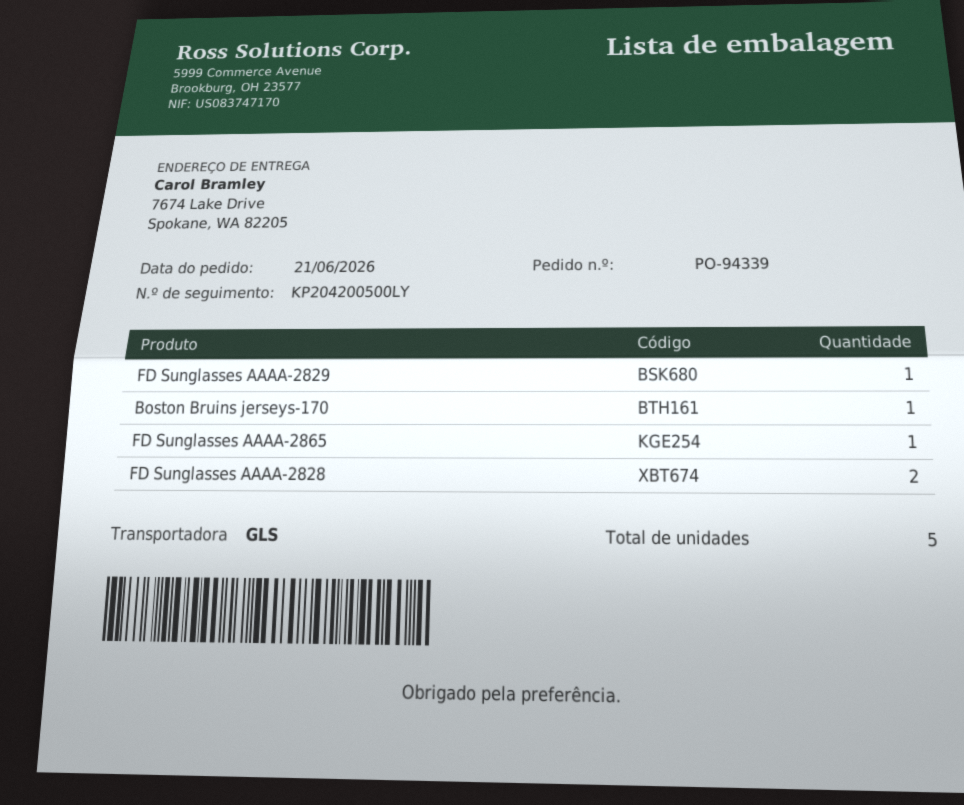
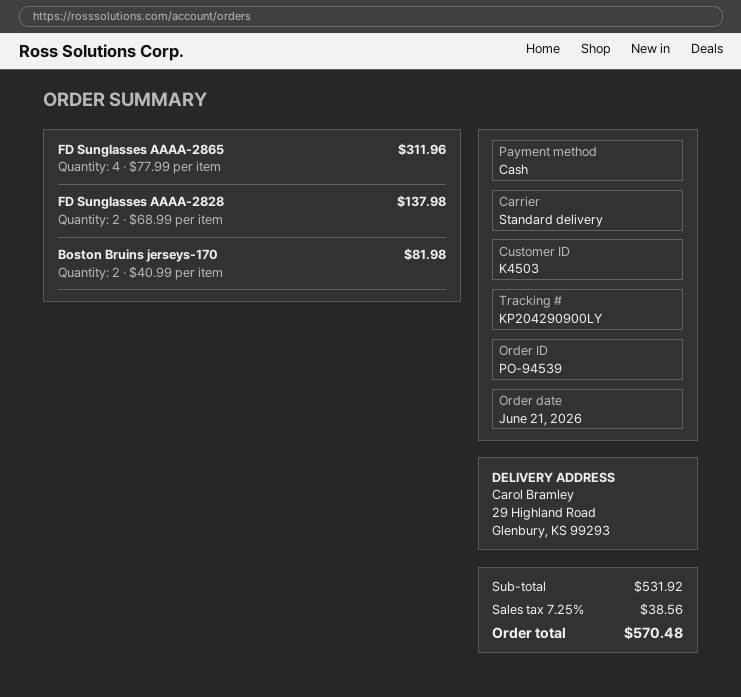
order number: PO-94339 -> PO-94539
shipping method: GLS -> standard
tracking number: KP204200500LY -> KP204290900LY
ship to: 7674 Lake Drive, Spokane, WA 82205 -> 29 Highland Road, Glenbury, KS 99293
FD Sunglasses AAAA-2829: 1 -> none
Boston Bruins jerseys-170: 1 -> 2
FD Sunglasses AAAA-2865: 1 -> 4

